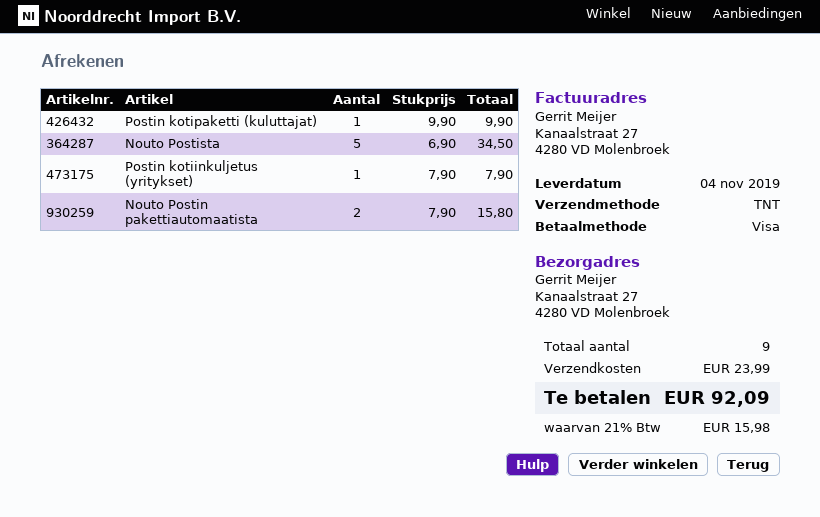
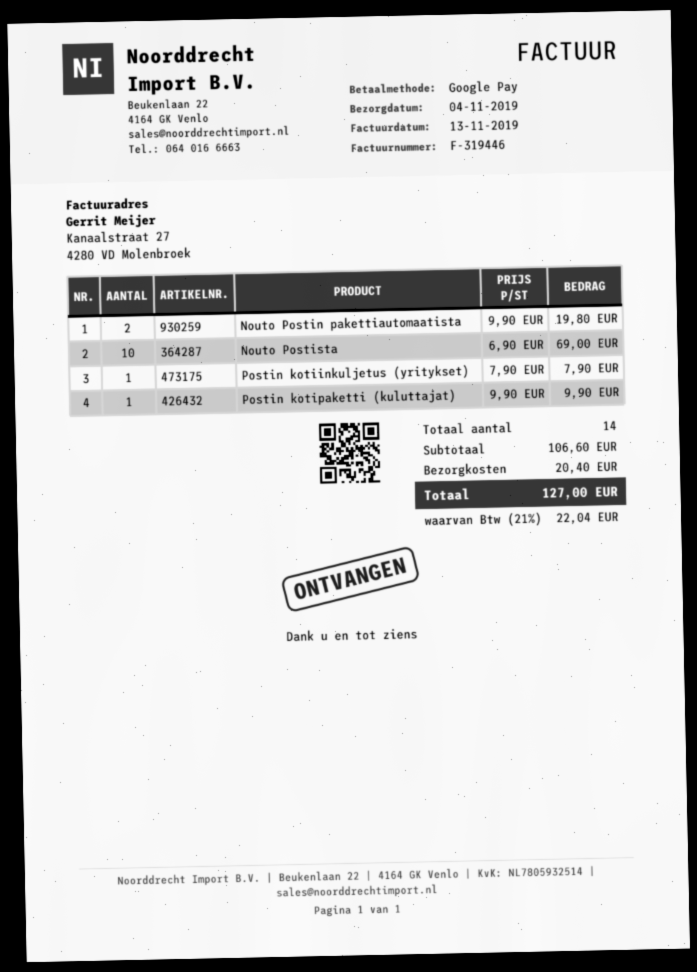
payment method: Visa -> Google Pay
Nouto Postista: 5 x 6.90 = 34.50 -> 10 x 6.90 = 69.00
Nouto Postin pakettiautomaatista: 2 x 7.90 = 15.80 -> 2 x 9.90 = 19.80
total quantity: 9 -> 14
shipping: 23.99 -> 20.40
tax: 21% = 15.98 -> 21% = 22.04
total: 92.09 -> 127.00

